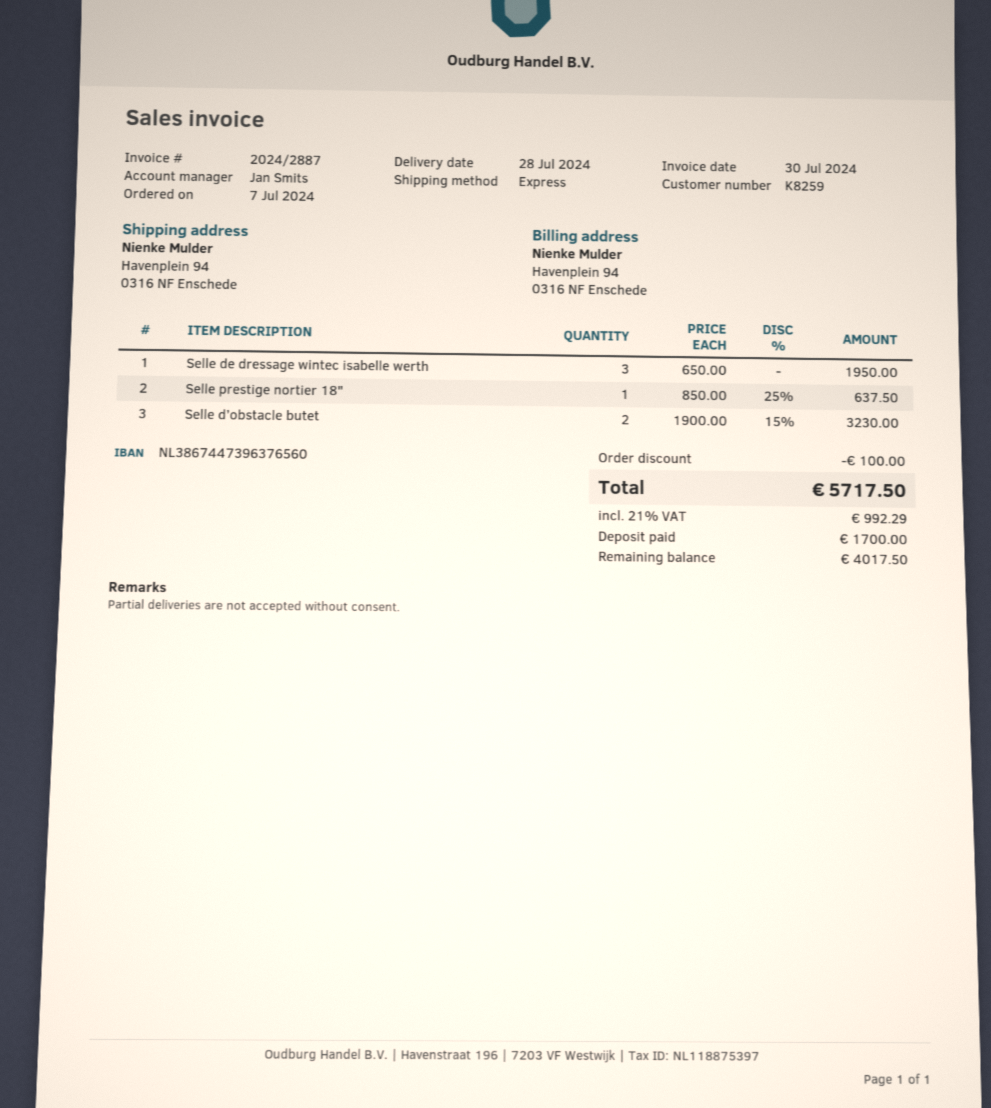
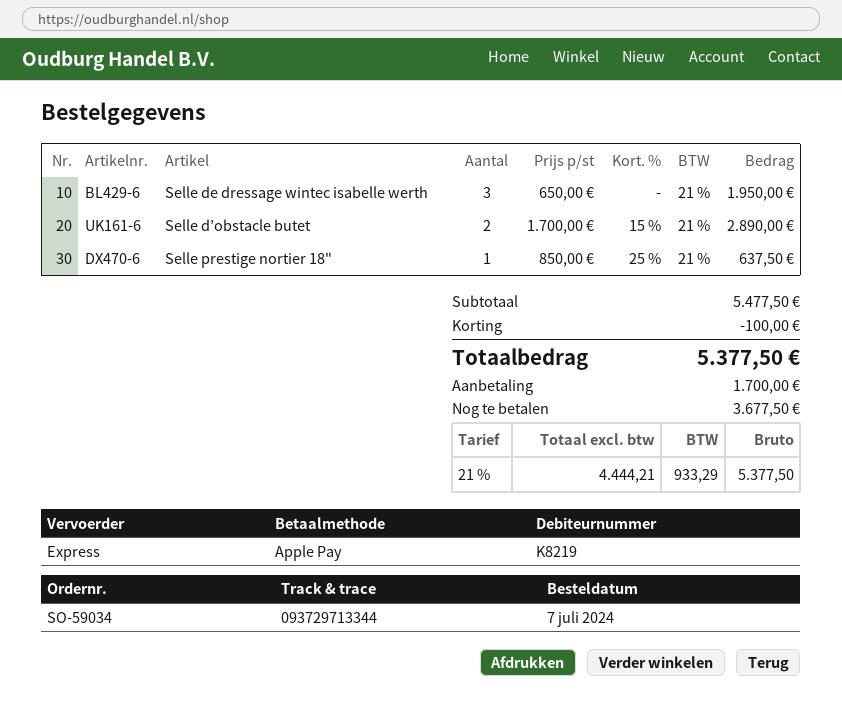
customer number: K8259 -> K8219
Selle d’obstacle butet: 2 x 1900.00 - 15% = 3230.00 -> 2 x 1700.00 - 15% = 2890.00
tax: 21% = 992.29 -> 21% = 933.29
total: 5717.50 -> 5377.50
balance: 4017.50 -> 3677.50

